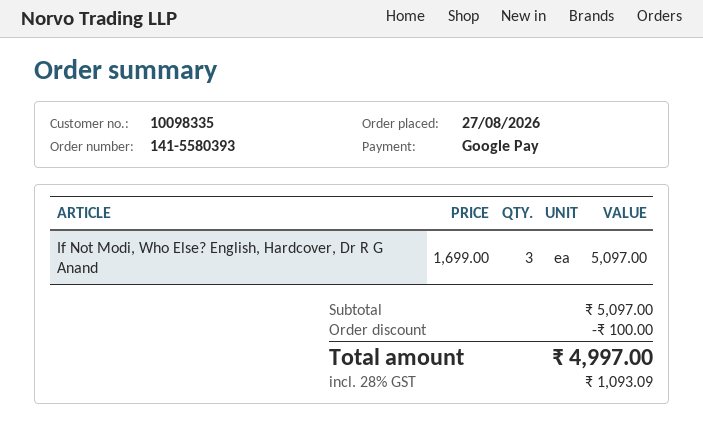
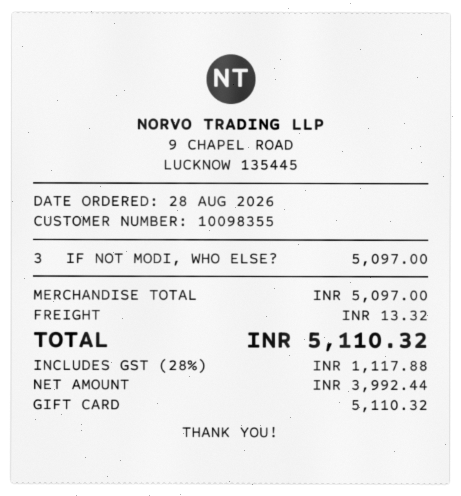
order date: 2026-08-27 -> 2026-08-28
customer number: 10098335 -> 10098355
payment method: Google Pay -> gift card
discount: 100.00 -> none
shipping: none -> 13.32
tax: 28% = 1093.09 -> 28% = 1117.88
total: 4997.00 -> 5110.32

